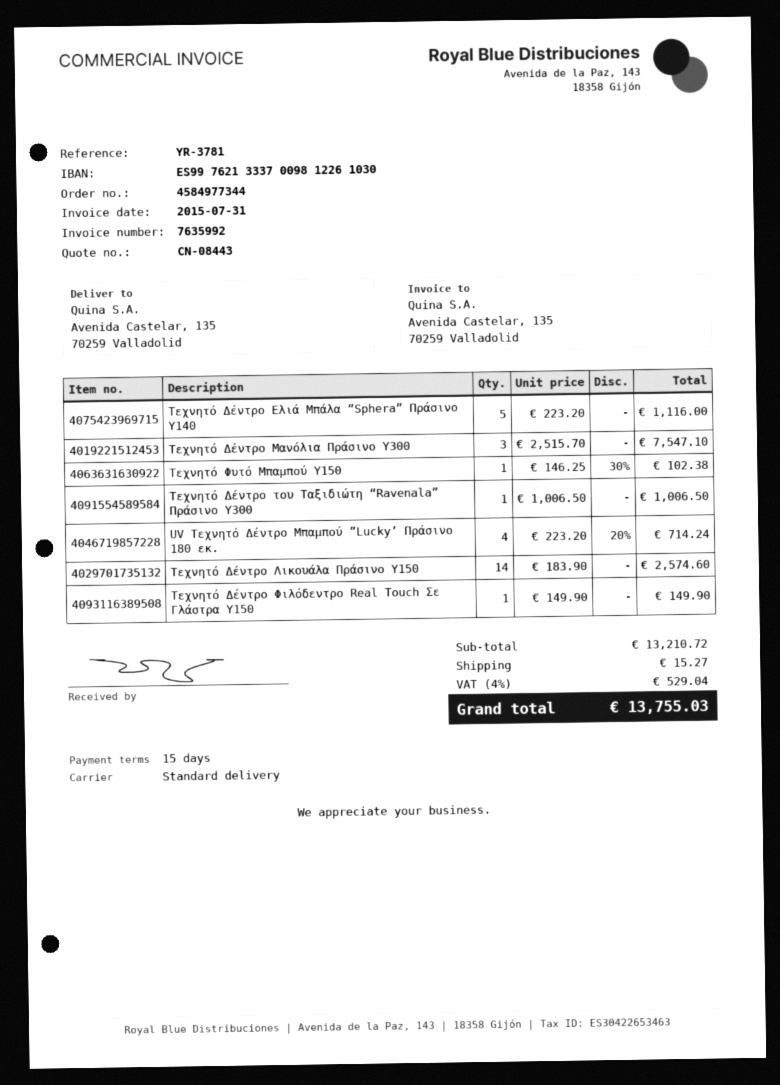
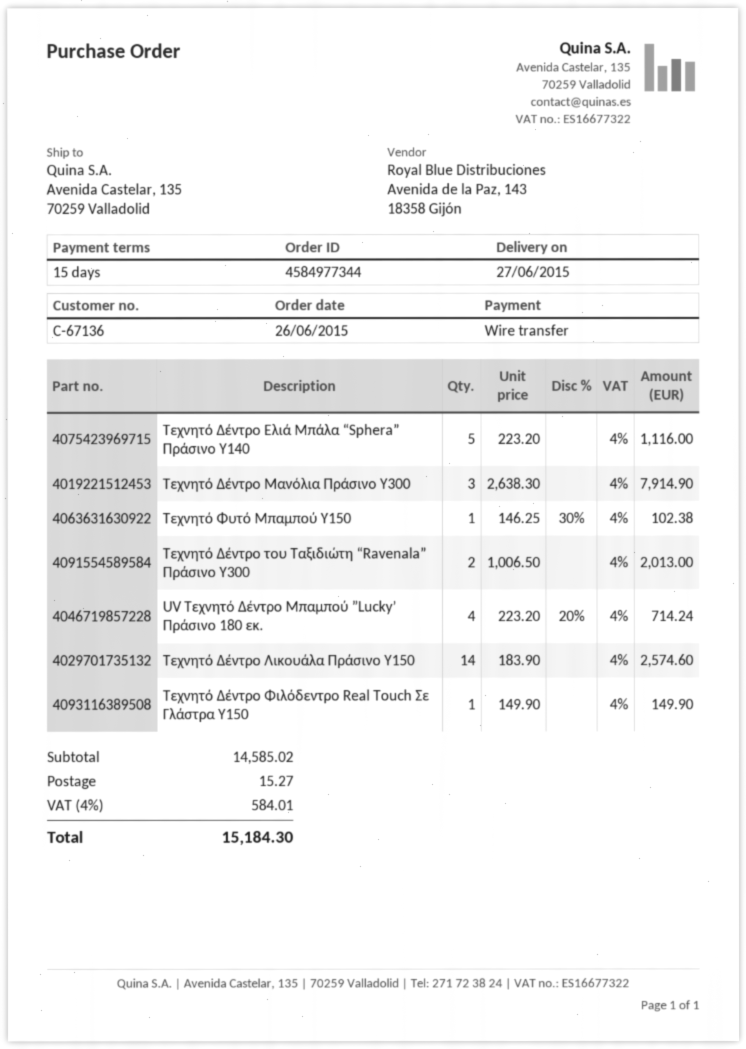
Τεχνητό Δέντρο Μανόλια Πράσινο Υ300: 3 x 2515.70 = 7547.10 -> 3 x 2638.30 = 7914.90
Τεχνητό Δέντρο του Ταξιδιώτη “Ravenala” Πράσινο Υ300: 1 x 1006.50 = 1006.50 -> 2 x 1006.50 = 2013.00
subtotal: 13210.72 -> 14585.02
tax: 4% = 529.04 -> 4% = 584.01
total: 13755.03 -> 15184.30

